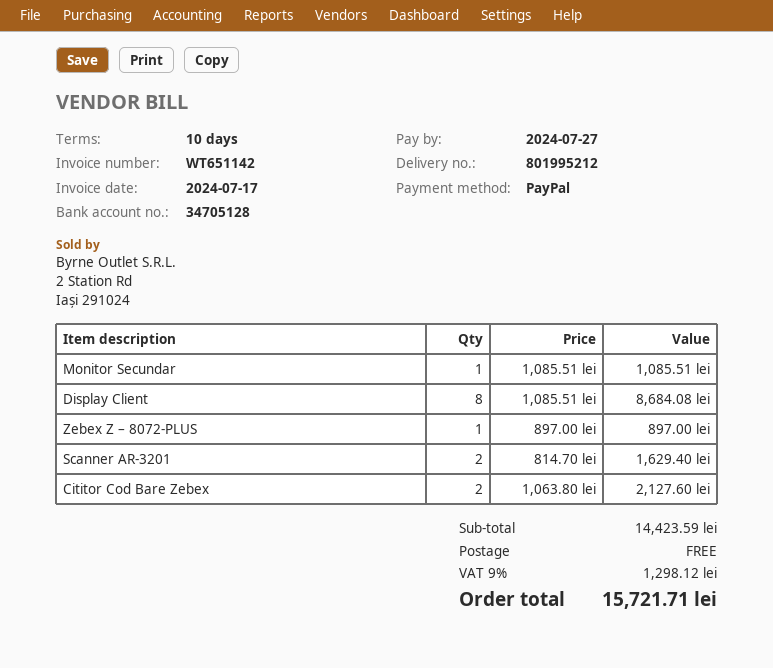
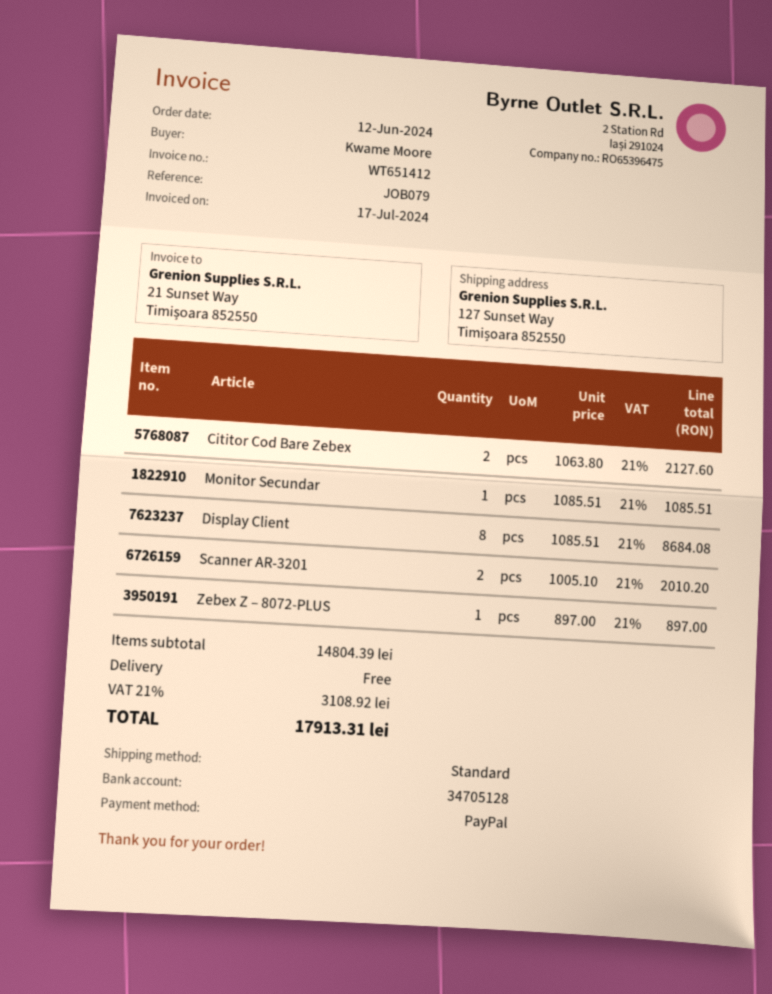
invoice number: WT651142 -> WT651412
Scanner AR-3201: 2 x 814.70 = 1629.40 -> 2 x 1005.10 = 2010.20
subtotal: 14423.59 -> 14804.39
tax: 9% = 1298.12 -> 21% = 3108.92
total: 15721.71 -> 17913.31

